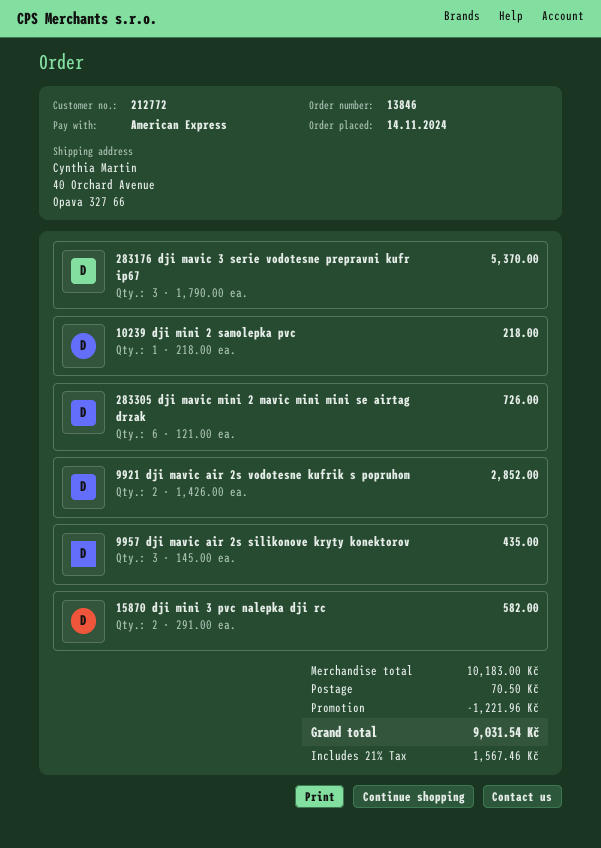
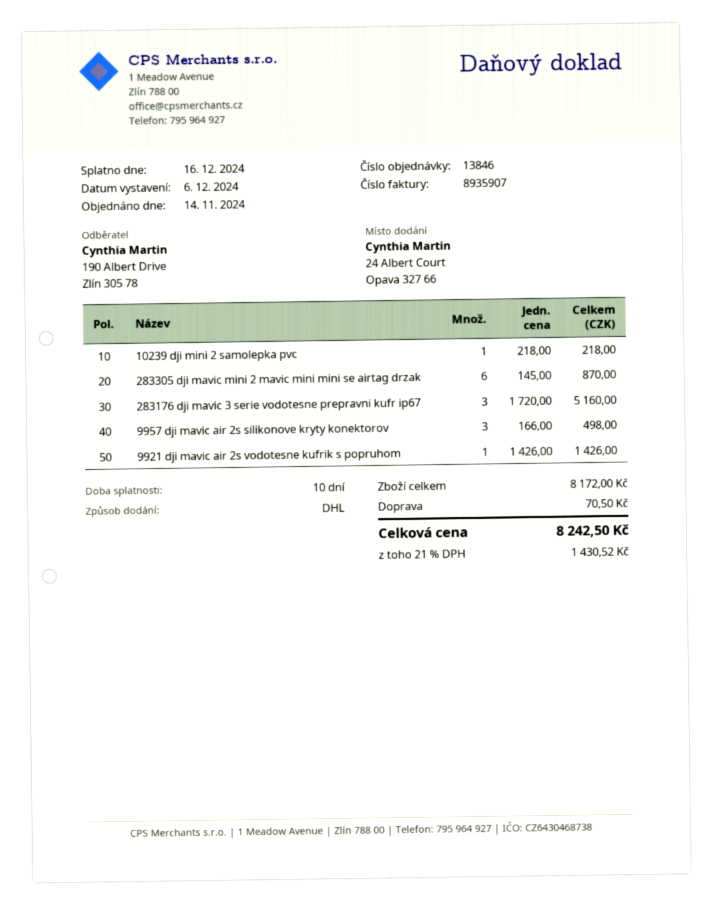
ship to: 40 Orchard Avenue, Opava 327 66 -> 24 Albert Court, Opava 327 66
283176 dji mavic 3 serie vodotesne prepravni kufr ip67: 3 x 1790.00 = 5370.00 -> 3 x 1720.00 = 5160.00
283305 dji mavic mini 2 mavic mini mini se airtag drzak: 6 x 121.00 = 726.00 -> 6 x 145.00 = 870.00
9921 dji mavic air 2s vodotesne kufrik s popruhom: 2 x 1426.00 = 2852.00 -> 1 x 1426.00 = 1426.00
9957 dji mavic air 2s silikonove kryty konektorov: 3 x 145.00 = 435.00 -> 3 x 166.00 = 498.00
15870 dji mini 3 pvc nalepka dji rc: 2 x 291.00 = 582.00 -> none
subtotal: 10183.00 -> 8172.00
discount: 1221.96 -> none
tax: 21% = 1567.46 -> 21% = 1430.52
total: 9031.54 -> 8242.50

